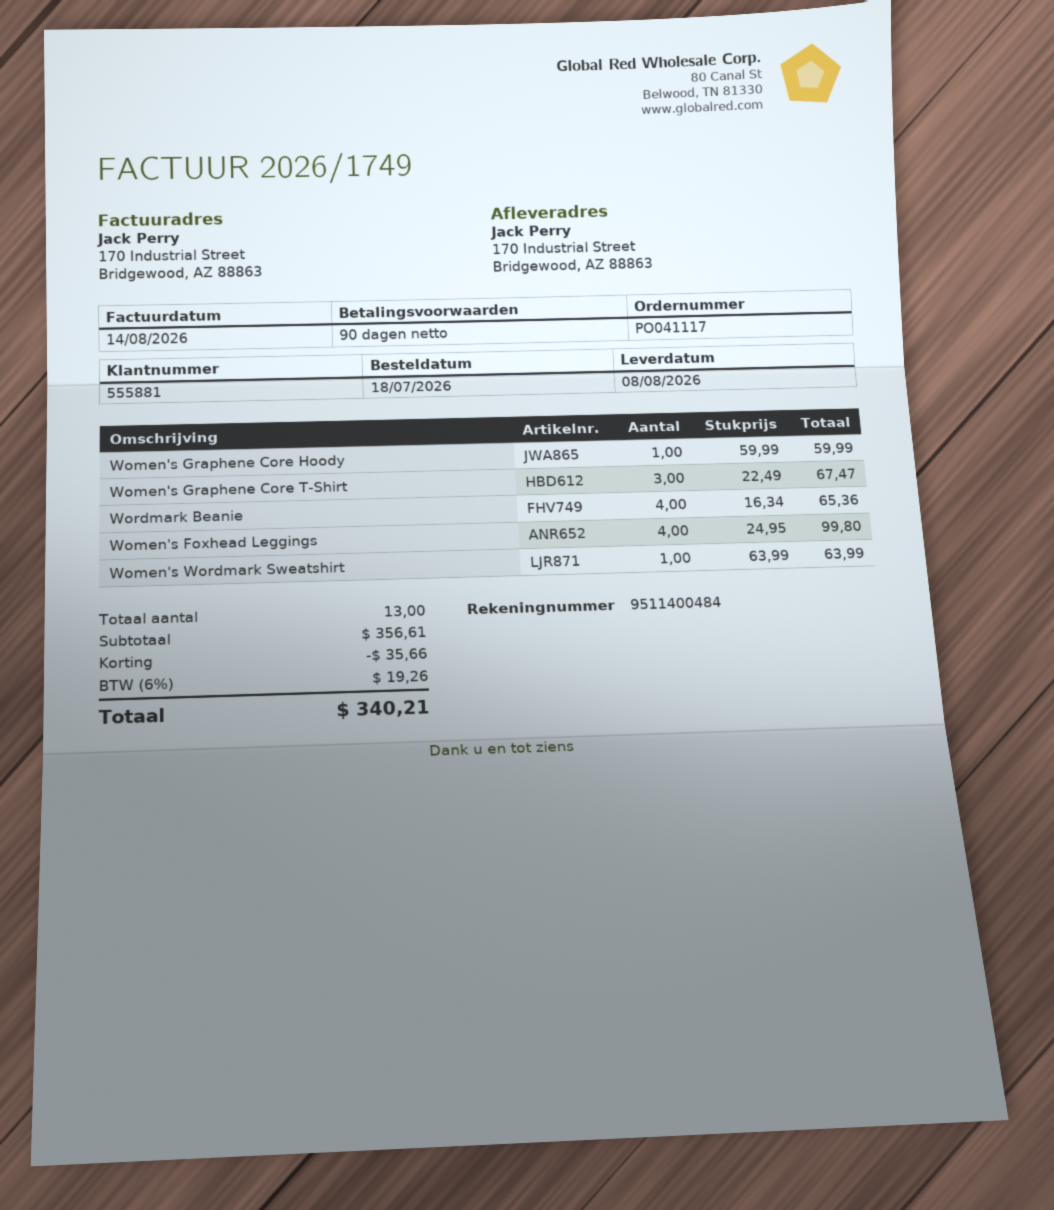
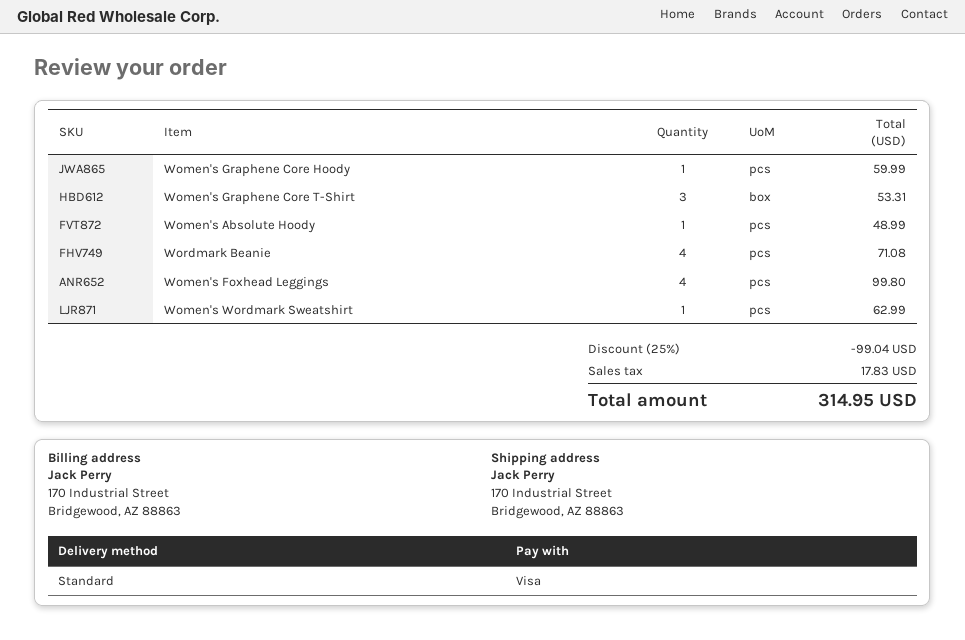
Women's Graphene Core T-Shirt: 3 for 67.47 -> 3 for 53.31
Wordmark Beanie: 4 for 65.36 -> 4 for 71.08
Women's Wordmark Sweatshirt: 1 for 63.99 -> 1 for 62.99
Women's Absolute Hoody: none -> 1 for 48.99
discount: 35.66 -> 99.04
tax: 19.26 -> 17.83
total: 340.21 -> 314.95

